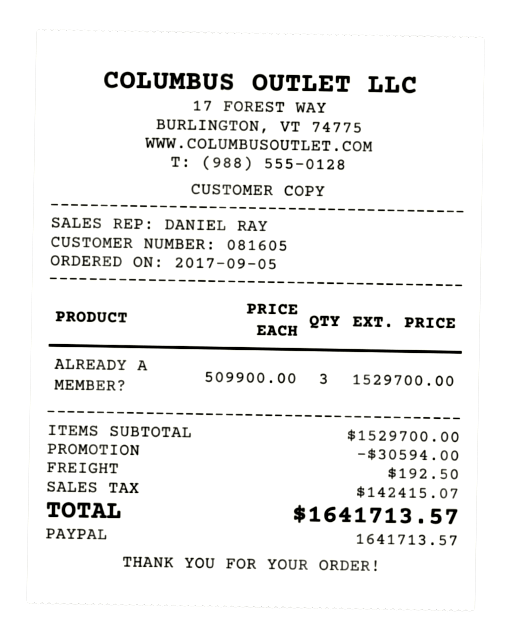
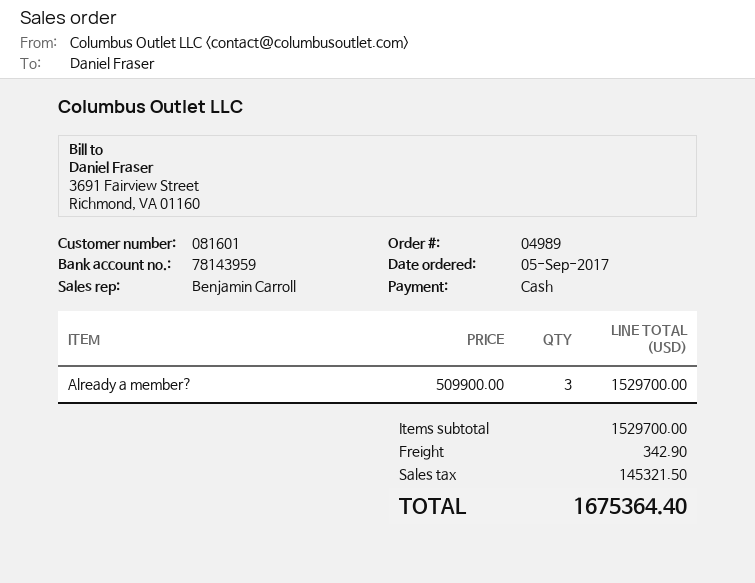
customer number: 081605 -> 081601
sales rep: DANIEL RAY -> Benjamin Carroll
payment method: PayPal -> cash
discount: 30594.00 -> none
shipping: 192.50 -> 342.90
tax: 142415.07 -> 145321.50
total: 1641713.57 -> 1675364.40

